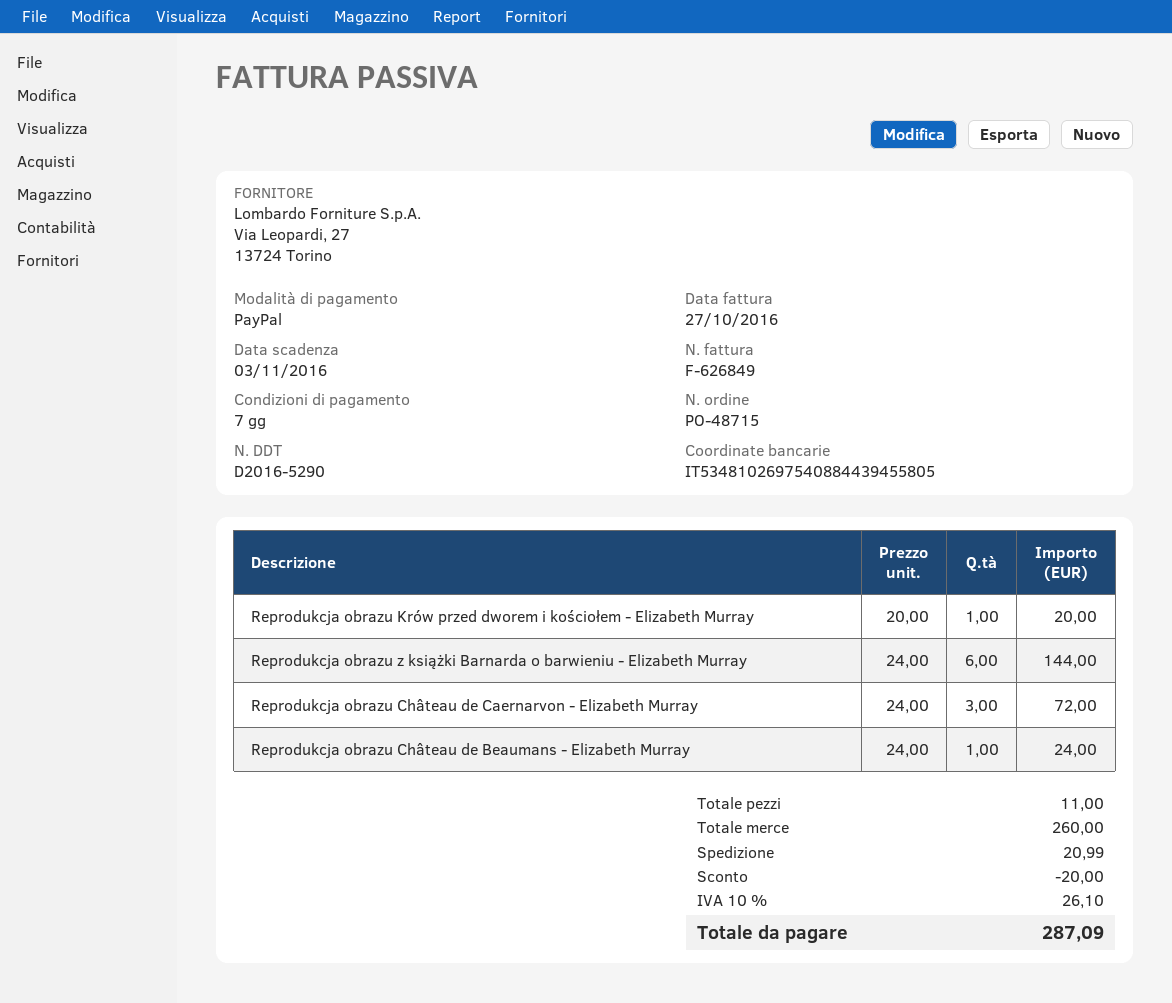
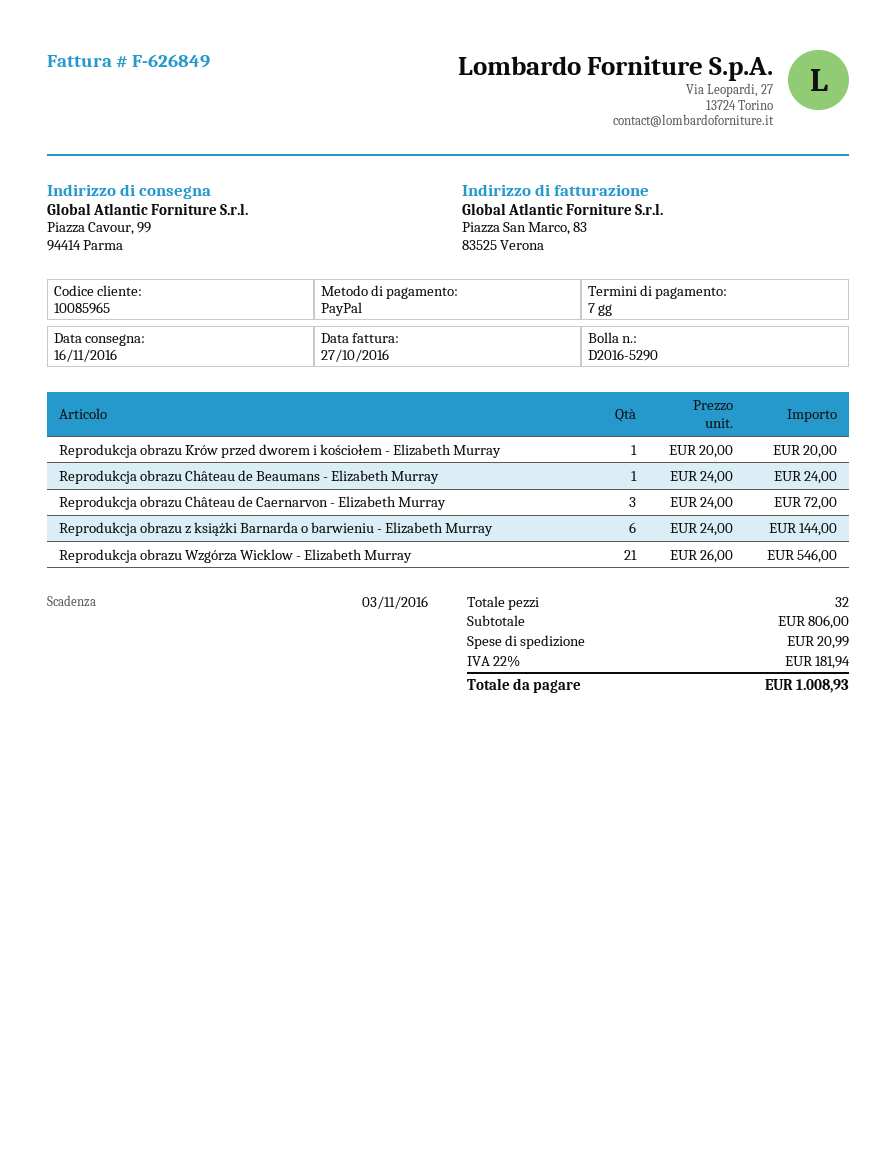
Reprodukcja obrazu Wzgórza Wicklow - Elizabeth Murray: none -> 21 x 26.00 = 546.00
total quantity: 11 -> 32
subtotal: 260.00 -> 806.00
discount: 20.00 -> none
tax: 10% = 26.10 -> 22% = 181.94
total: 287.09 -> 1008.93

